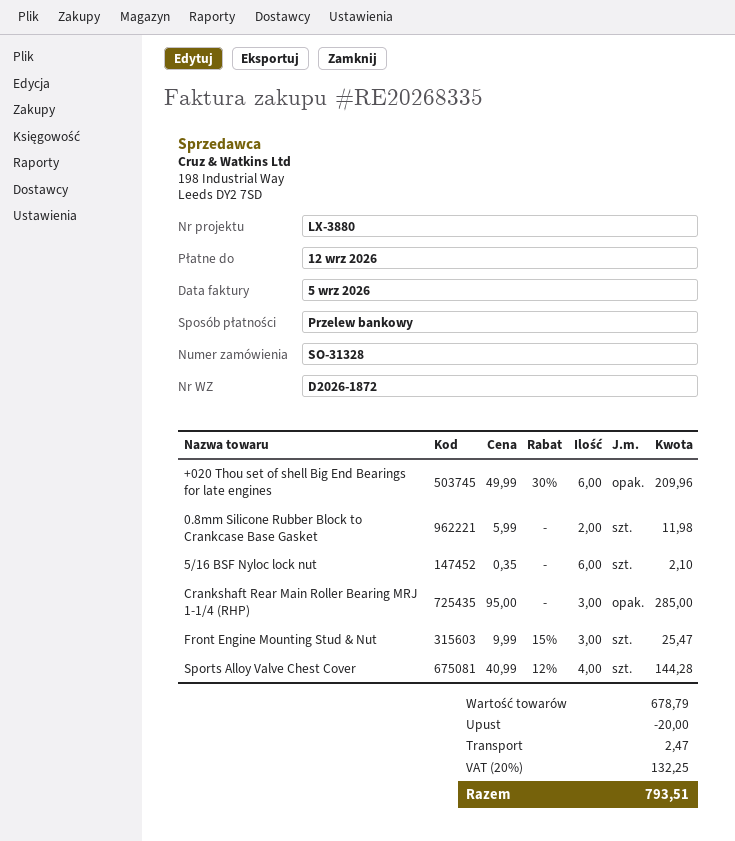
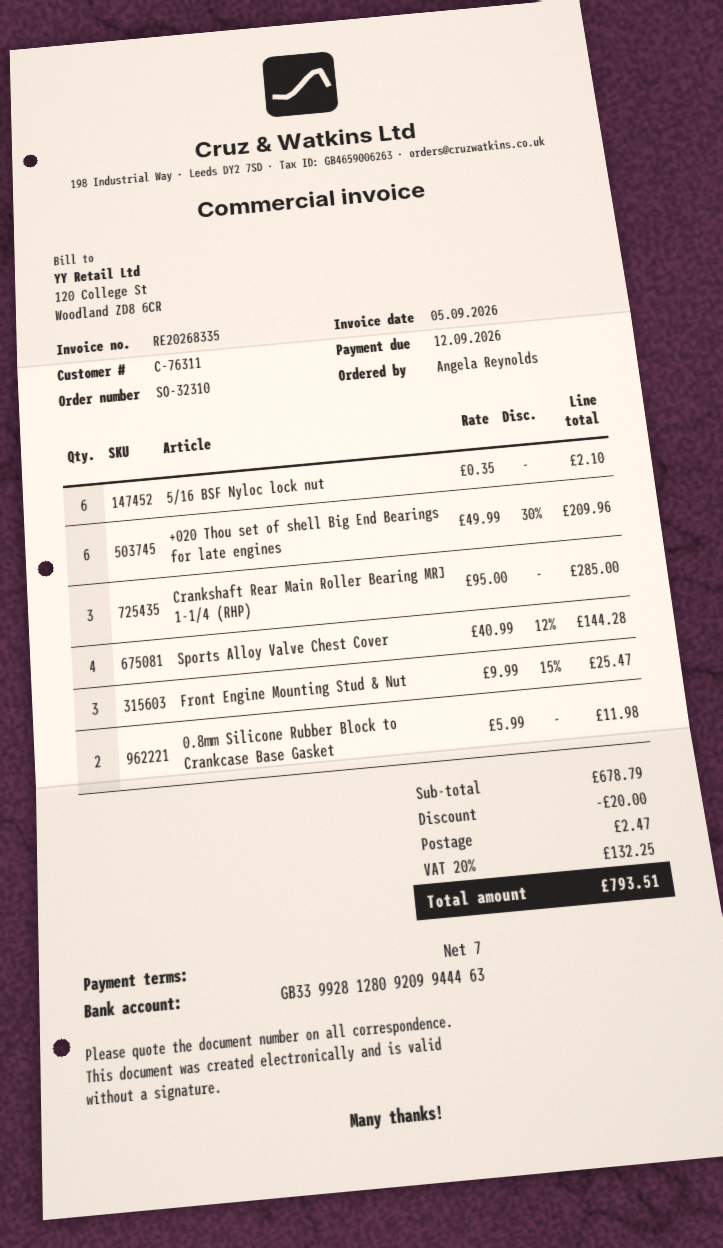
order number: SO-31328 -> SO-32310

